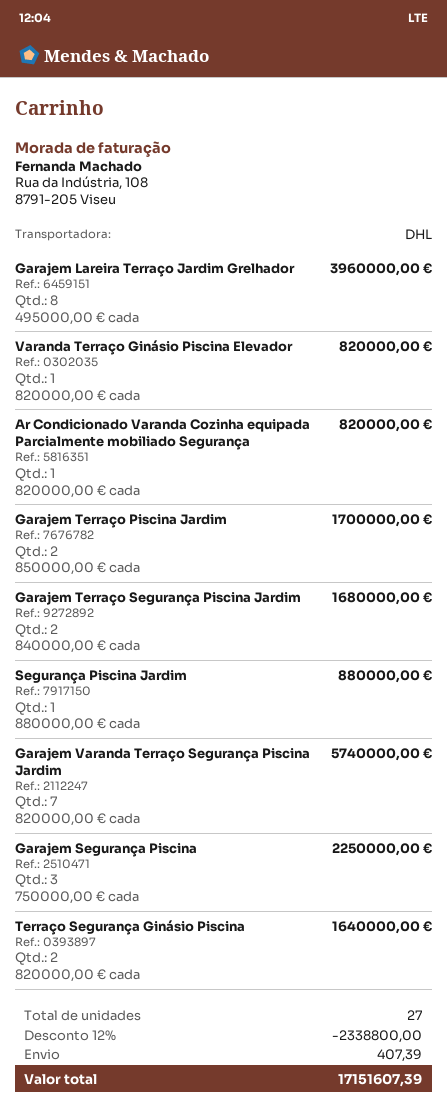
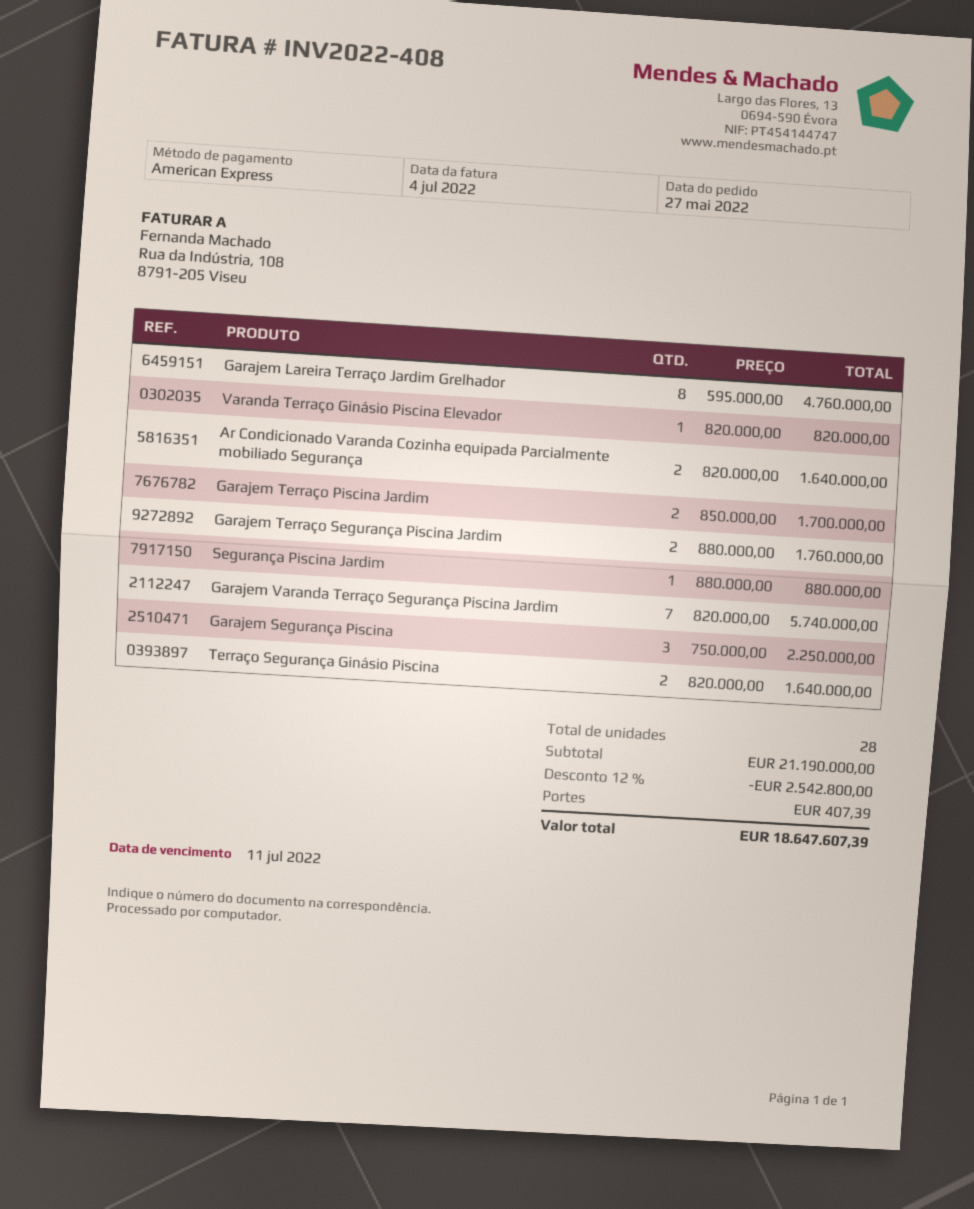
Garajem Lareira Terraço Jardim Grelhador: 8 x 495000.00 = 3960000.00 -> 8 x 595000.00 = 4760000.00
Ar Condicionado Varanda Cozinha equipada Parcialmente mobiliado Segurança: 1 x 820000.00 = 820000.00 -> 2 x 820000.00 = 1640000.00
Garajem Terraço Segurança Piscina Jardim: 2 x 840000.00 = 1680000.00 -> 2 x 880000.00 = 1760000.00
total quantity: 27 -> 28
discount: 12% = 2338800.00 -> 12% = 2542800.00
total: 17151607.39 -> 18647607.39

